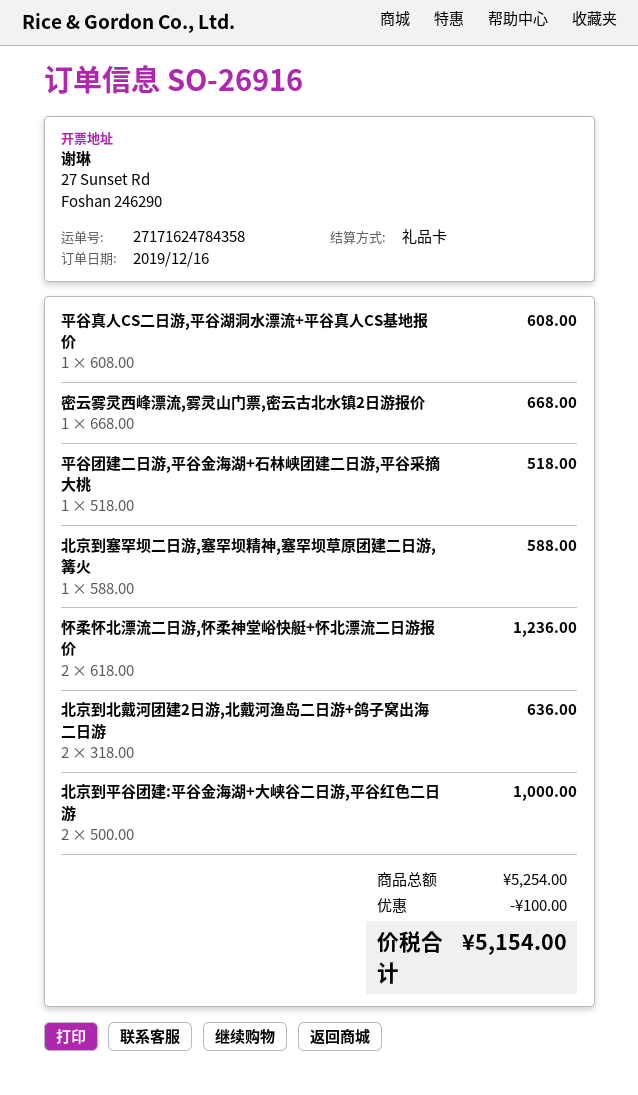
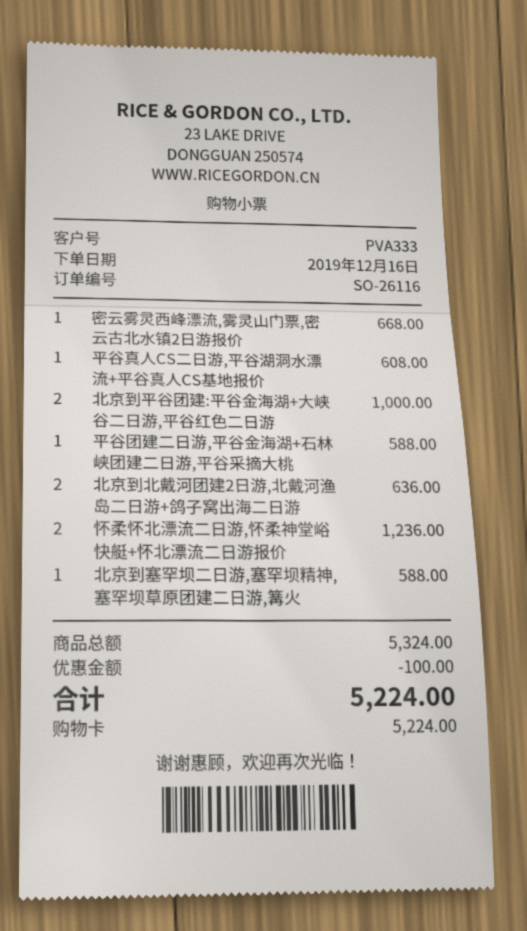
order number: SO-26916 -> SO-26116
平谷团建二日游,平谷金海湖+石林峡团建二日游,平谷采摘大桃: 1 for 518.00 -> 1 for 588.00
subtotal: 5254.00 -> 5324.00
total: 5154.00 -> 5224.00

